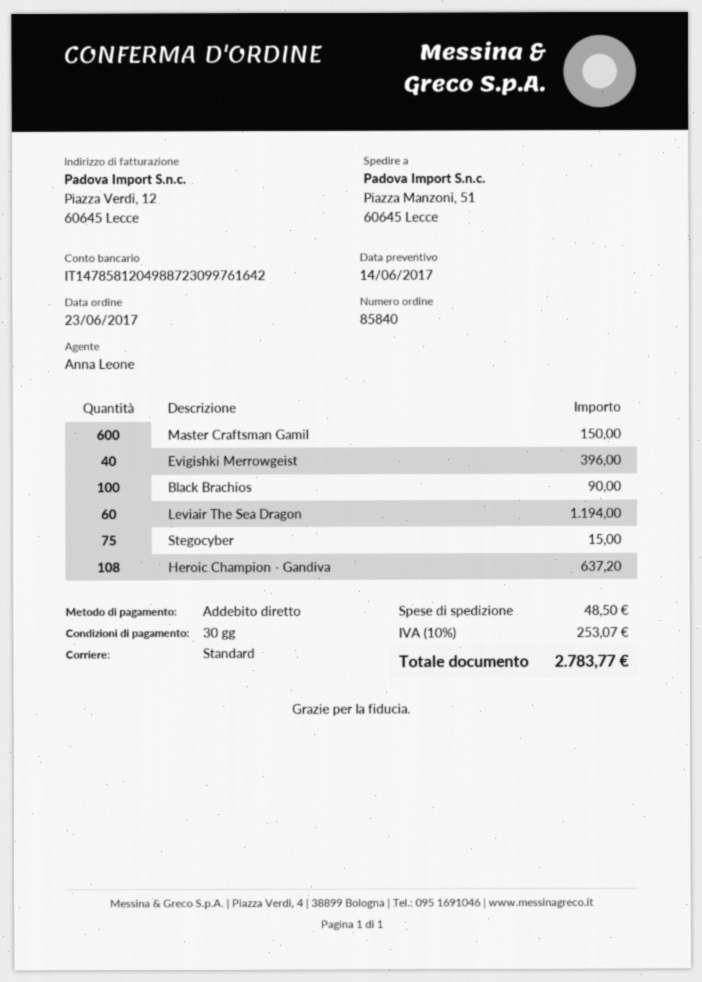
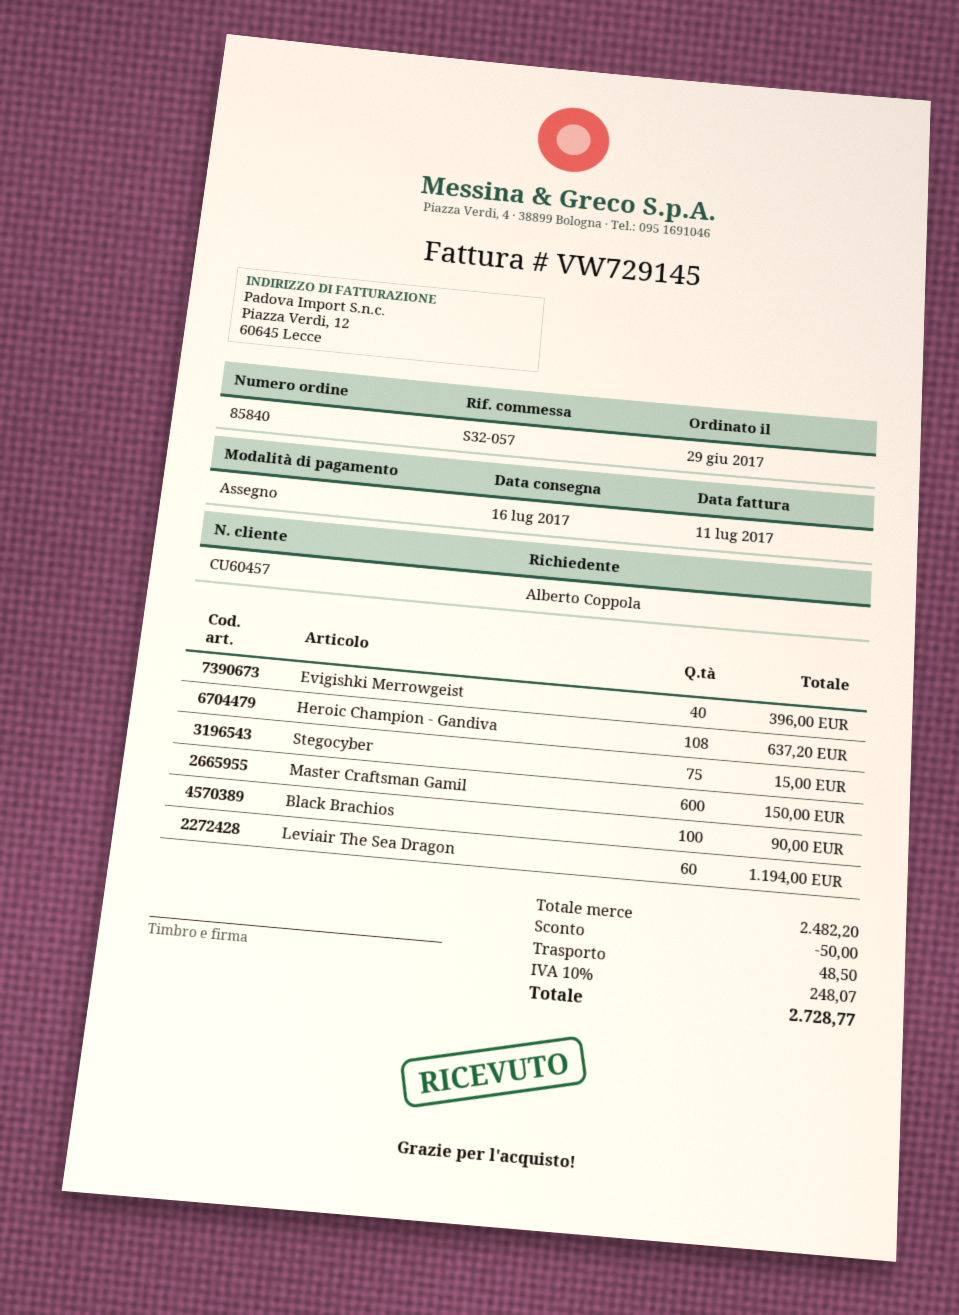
order date: 2017-06-23 -> 2017-06-29
payment method: direct debit -> cheque
discount: none -> 50.00
tax: 10% = 253.07 -> 10% = 248.07
total: 2783.77 -> 2728.77

